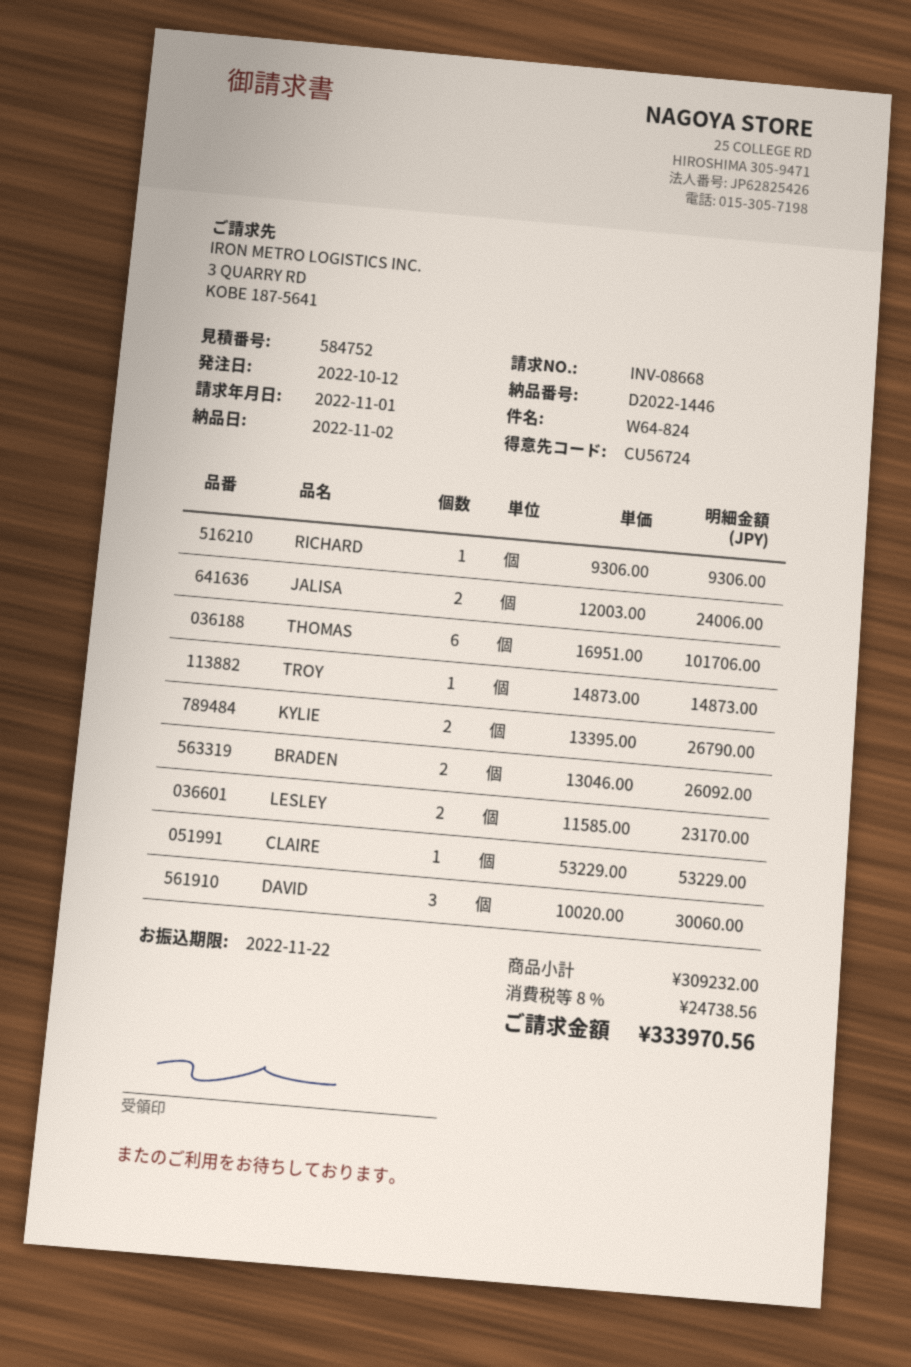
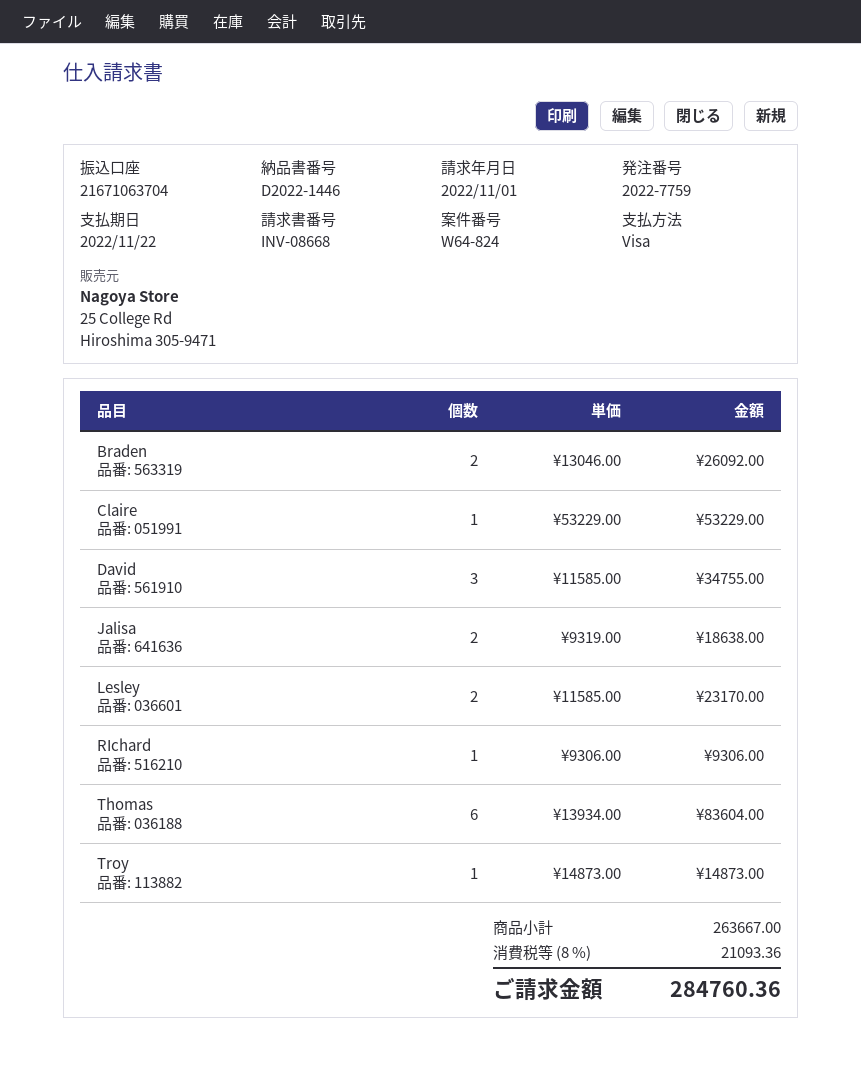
JALISA: 2 x 12003.00 = 24006.00 -> 2 x 9319.00 = 18638.00
THOMAS: 6 x 16951.00 = 101706.00 -> 6 x 13934.00 = 83604.00
KYLIE: 2 x 13395.00 = 26790.00 -> none
DAVID: 3 x 10020.00 = 30060.00 -> 3 x 11585.00 = 34755.00
subtotal: 309232.00 -> 263667.00
tax: 8% = 24738.56 -> 8% = 21093.36
total: 333970.56 -> 284760.36

